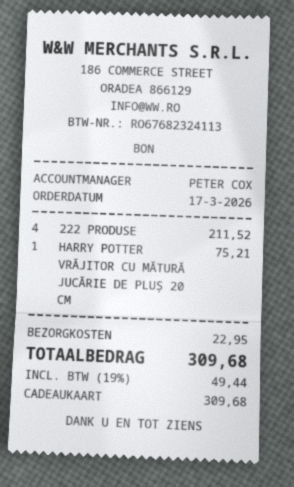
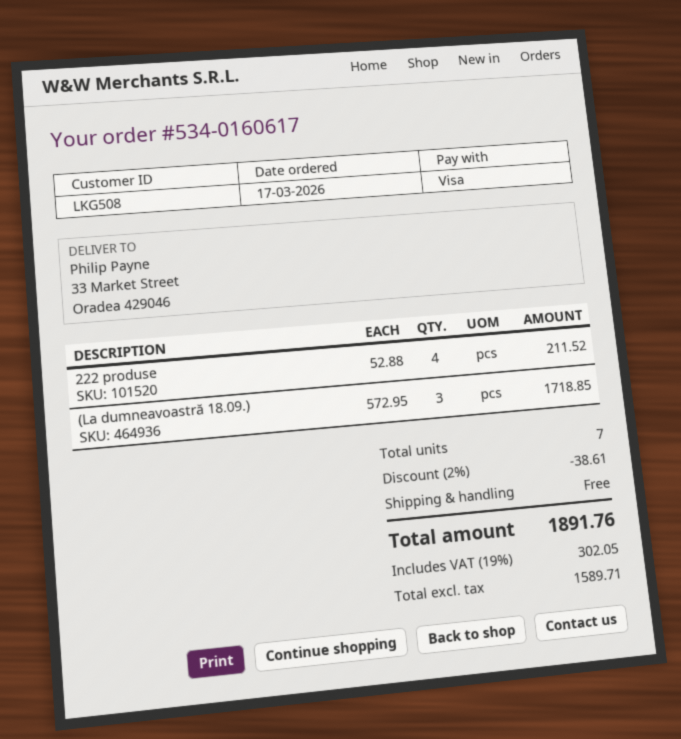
payment method: gift card -> Visa
HARRY POTTER VRĂJITOR CU MĂTURĂ JUCĂRIE DE PLUȘ 20 CM: 1 for 75.21 -> none
(La dumneavoastră 18.09.): none -> 3 for 1718.85
discount: none -> 2% = 38.61
shipping: 22.95 -> 0.00
tax: 19% = 49.44 -> 19% = 302.05
total: 309.68 -> 1891.76

